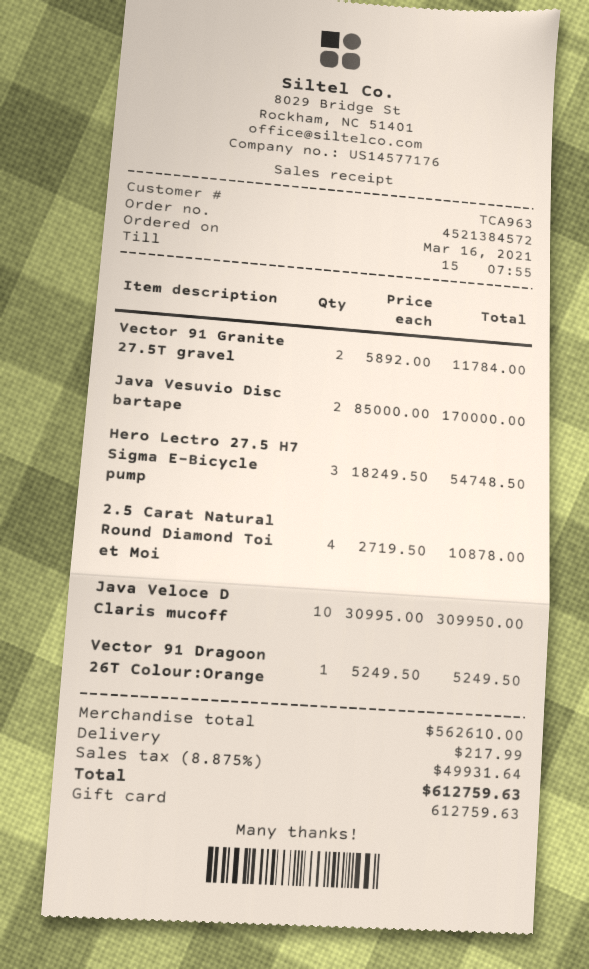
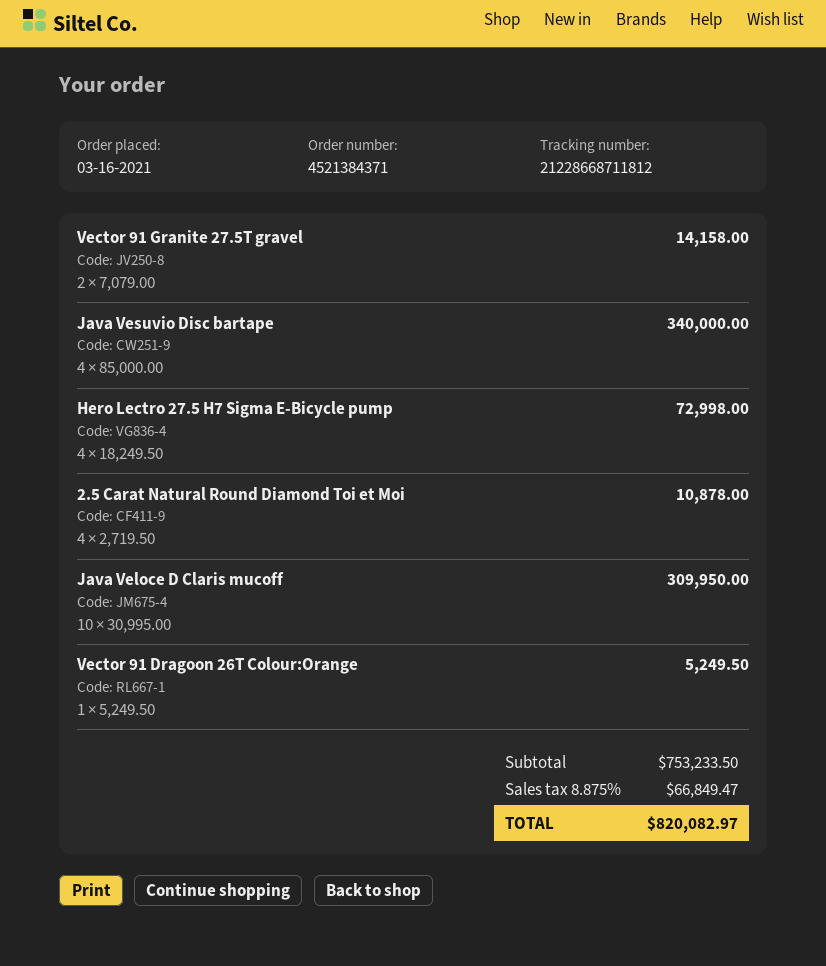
order number: 4521384572 -> 4521384371
Vector 91 Granite 27.5T gravel: 2 x 5892.00 = 11784.00 -> 2 x 7079.00 = 14158.00
Java Vesuvio Disc bartape: 2 x 85000.00 = 170000.00 -> 4 x 85000.00 = 340000.00
Hero Lectro 27.5 H7 Sigma E-Bicycle pump: 3 x 18249.50 = 54748.50 -> 4 x 18249.50 = 72998.00
subtotal: 562610.00 -> 753233.50
shipping: 217.99 -> none
tax: 8.875% = 49931.64 -> 8.875% = 66849.47
total: 612759.63 -> 820082.97

